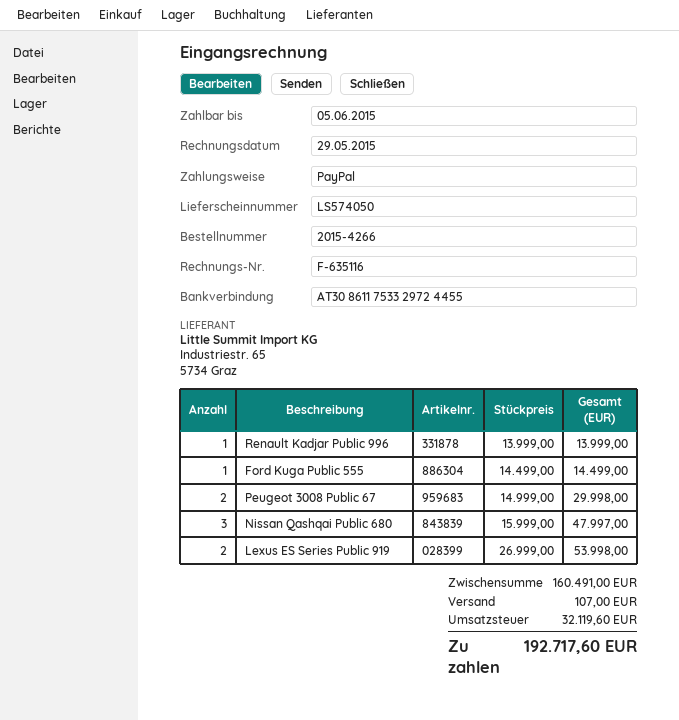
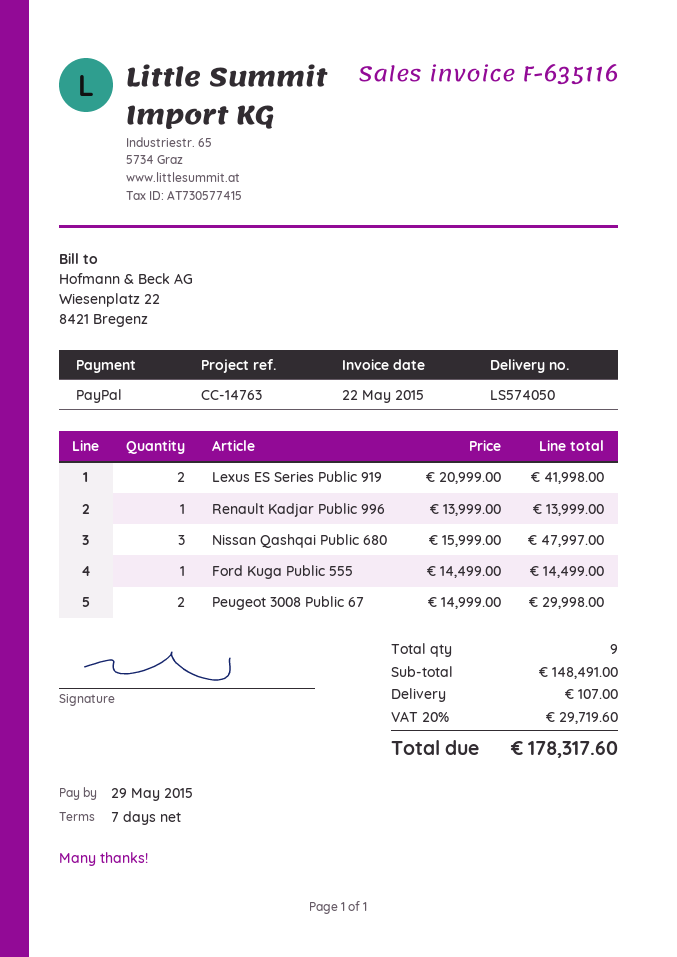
invoice date: 2015-05-29 -> 2015-05-22
due date: 2015-06-05 -> 2015-05-29
Lexus ES Series Public 919: 2 x 26999.00 = 53998.00 -> 2 x 20999.00 = 41998.00
subtotal: 160491.00 -> 148491.00
tax: 32119.60 -> 29719.60
total: 192717.60 -> 178317.60

